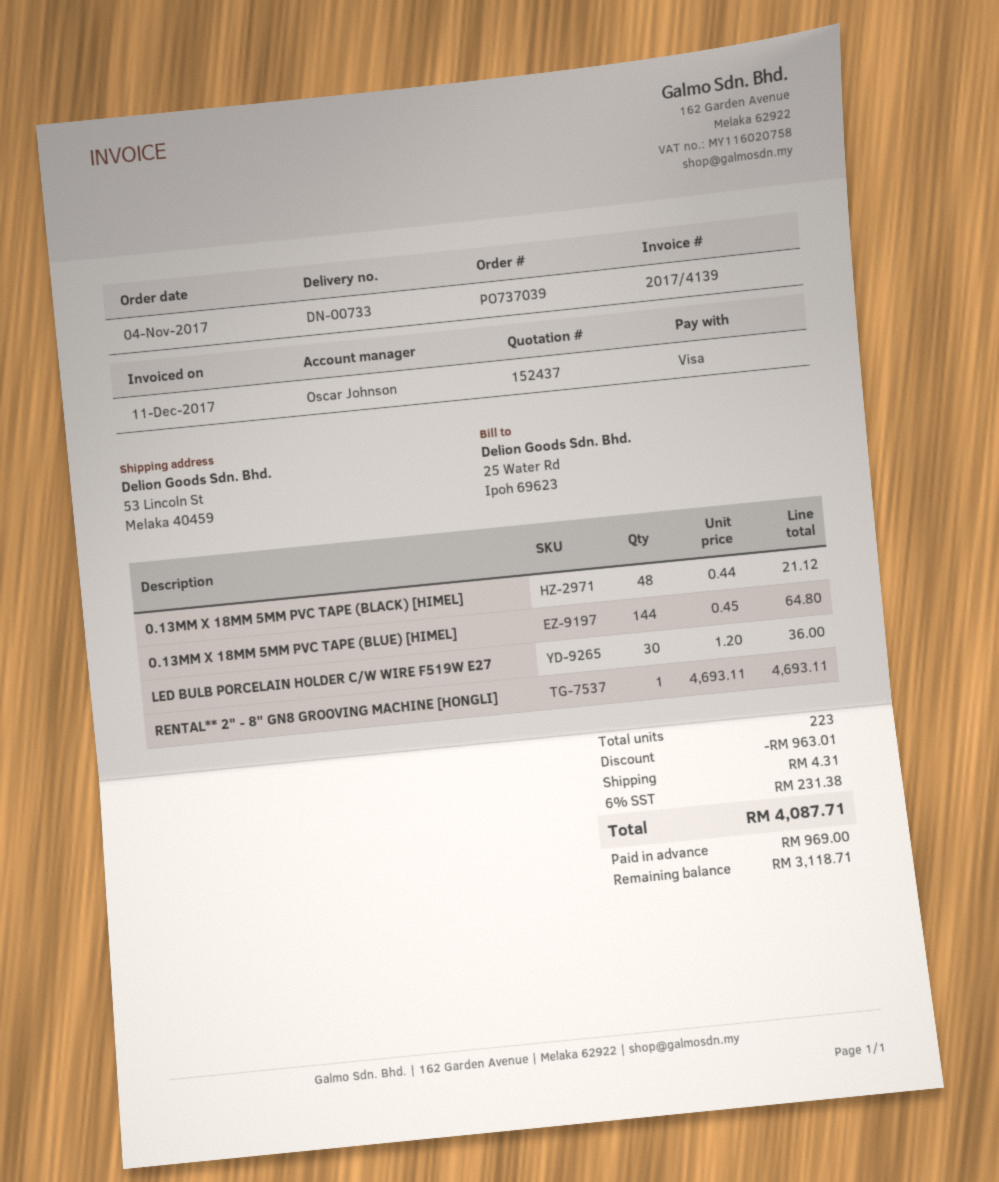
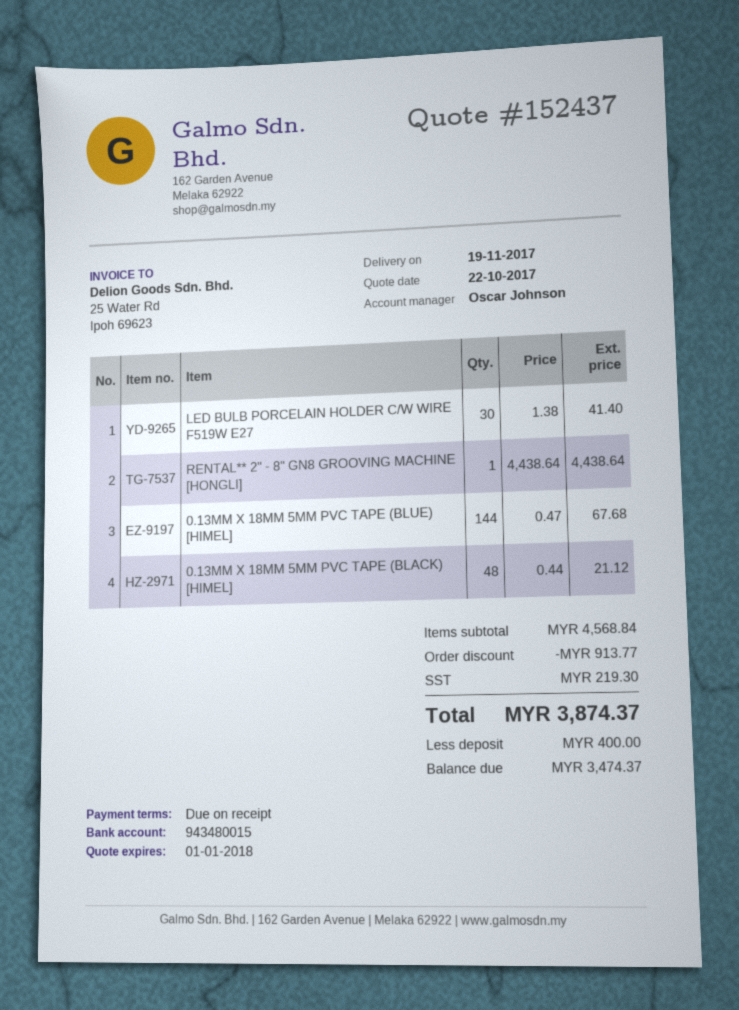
0.13MM X 18MM 5MM PVC TAPE (BLUE) [HIMEL]: 144 x 0.45 = 64.80 -> 144 x 0.47 = 67.68
LED BULB PORCELAIN HOLDER C/W WIRE F519W E27: 30 x 1.20 = 36.00 -> 30 x 1.38 = 41.40
RENTAL** 2" - 8" GN8 GROOVING MACHINE [HONGLI]: 1 x 4693.11 = 4693.11 -> 1 x 4438.64 = 4438.64
discount: 963.01 -> 913.77
shipping: 4.31 -> none
tax: 231.38 -> 219.30
total: 4087.71 -> 3874.37
deposit: 969.00 -> 400.00
balance: 3118.71 -> 3474.37

